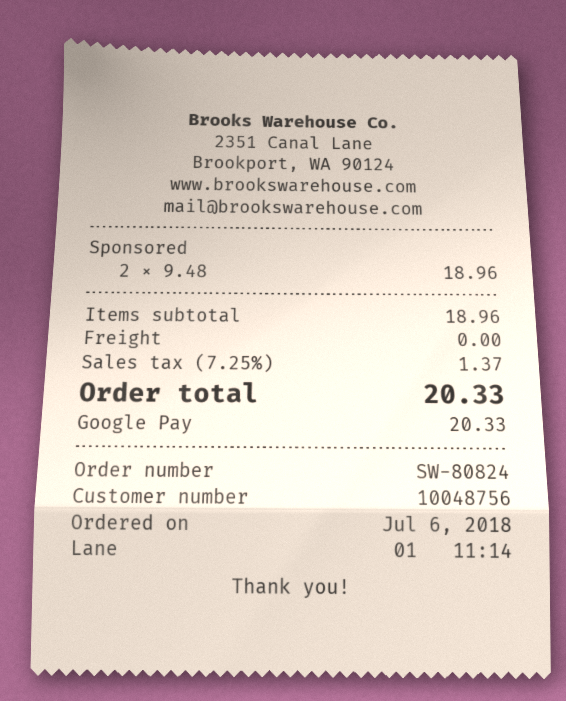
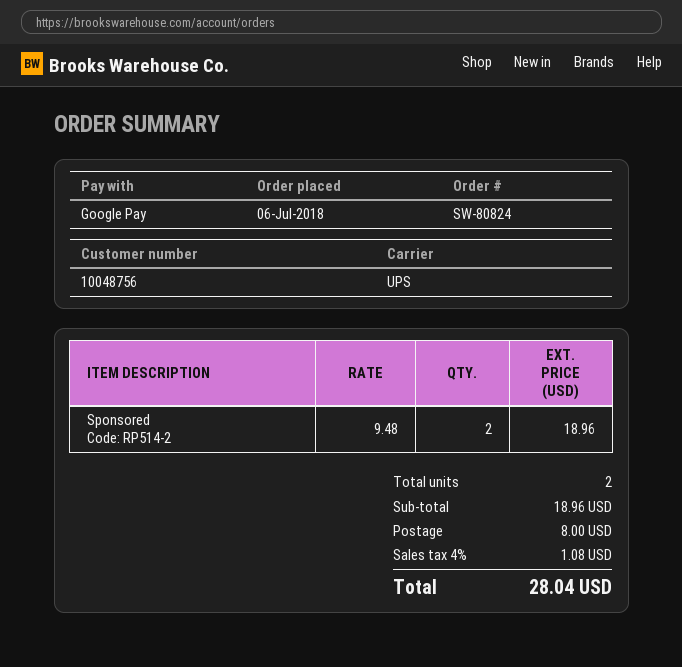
shipping: 0.00 -> 8.00
tax: 7.25% = 1.37 -> 4% = 1.08
total: 20.33 -> 28.04

